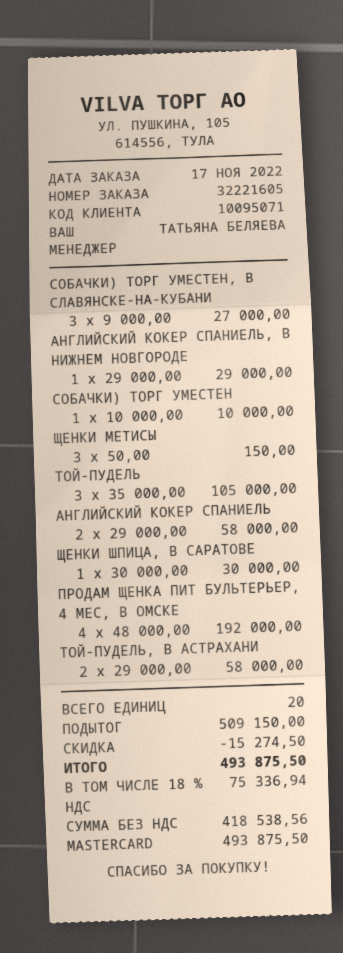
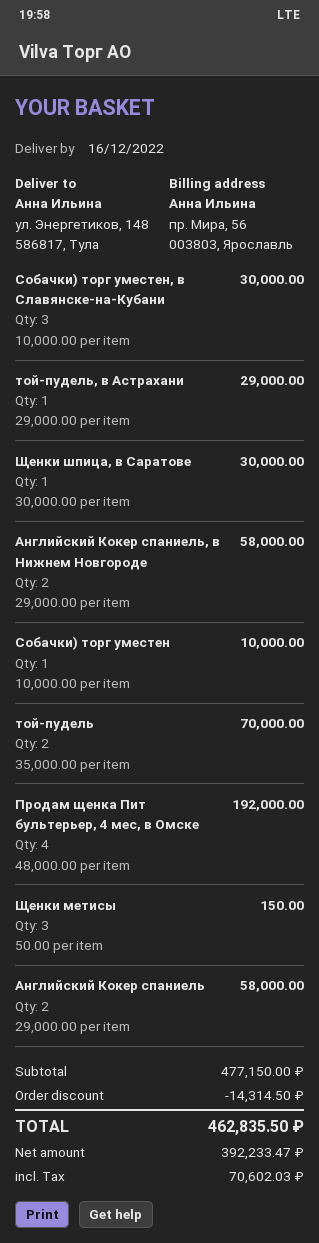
СОБАЧКИ) ТОРГ УМЕСТЕН, В СЛАВЯНСКЕ-НА-КУБАНИ: 3 x 9000.00 = 27000.00 -> 3 x 10000.00 = 30000.00
АНГЛИЙСКИЙ КОКЕР СПАНИЕЛЬ, В НИЖНЕМ НОВГОРОДЕ: 1 x 29000.00 = 29000.00 -> 2 x 29000.00 = 58000.00
ТОЙ-ПУДЕЛЬ: 3 x 35000.00 = 105000.00 -> 2 x 35000.00 = 70000.00
ТОЙ-ПУДЕЛЬ, В АСТРАХАНИ: 2 x 29000.00 = 58000.00 -> 1 x 29000.00 = 29000.00
subtotal: 509150.00 -> 477150.00
discount: 15274.50 -> 14314.50
net: 418538.56 -> 392233.47
tax: 75336.94 -> 70602.03
total: 493875.50 -> 462835.50

